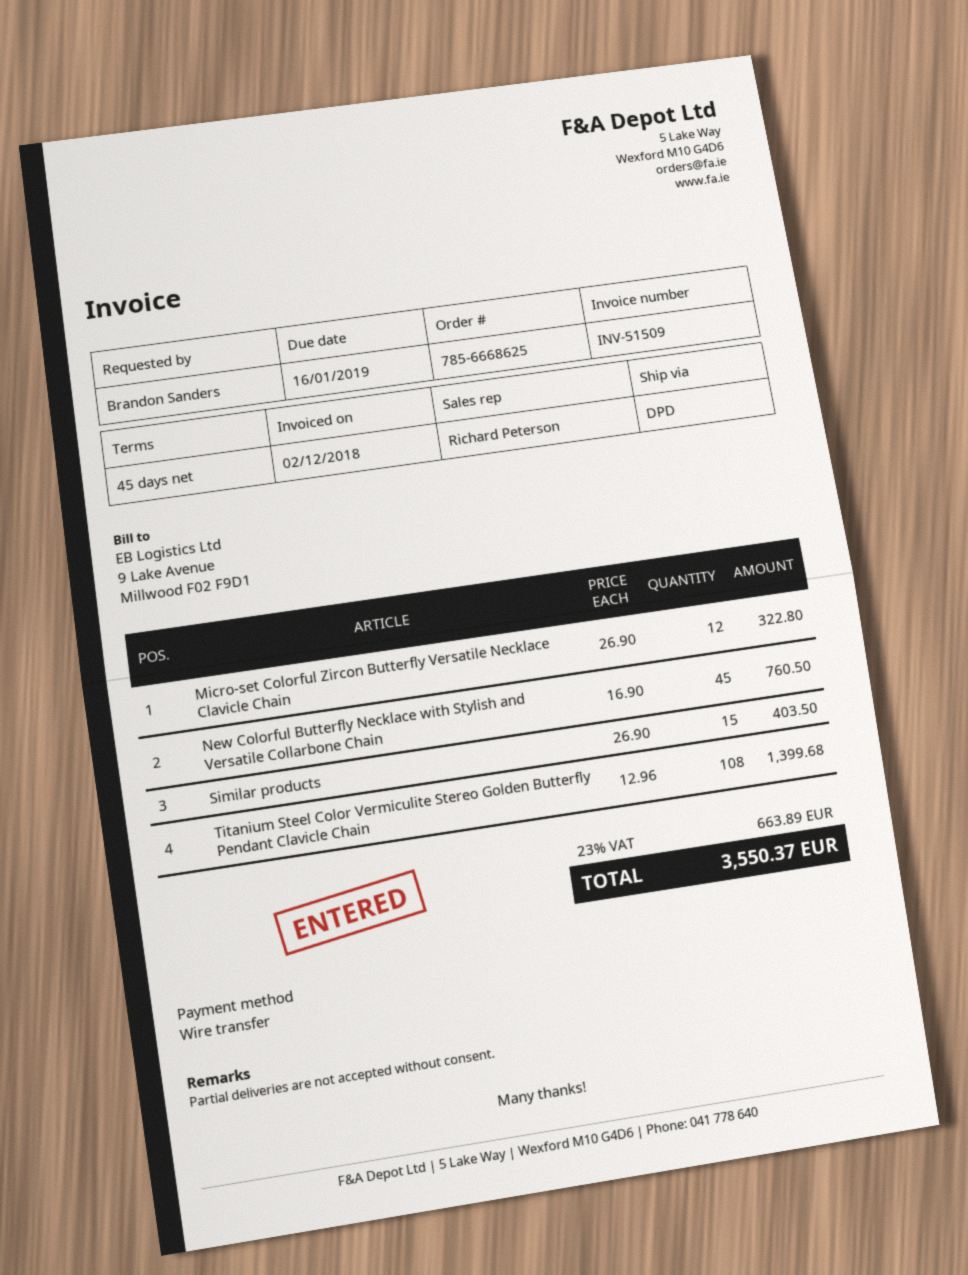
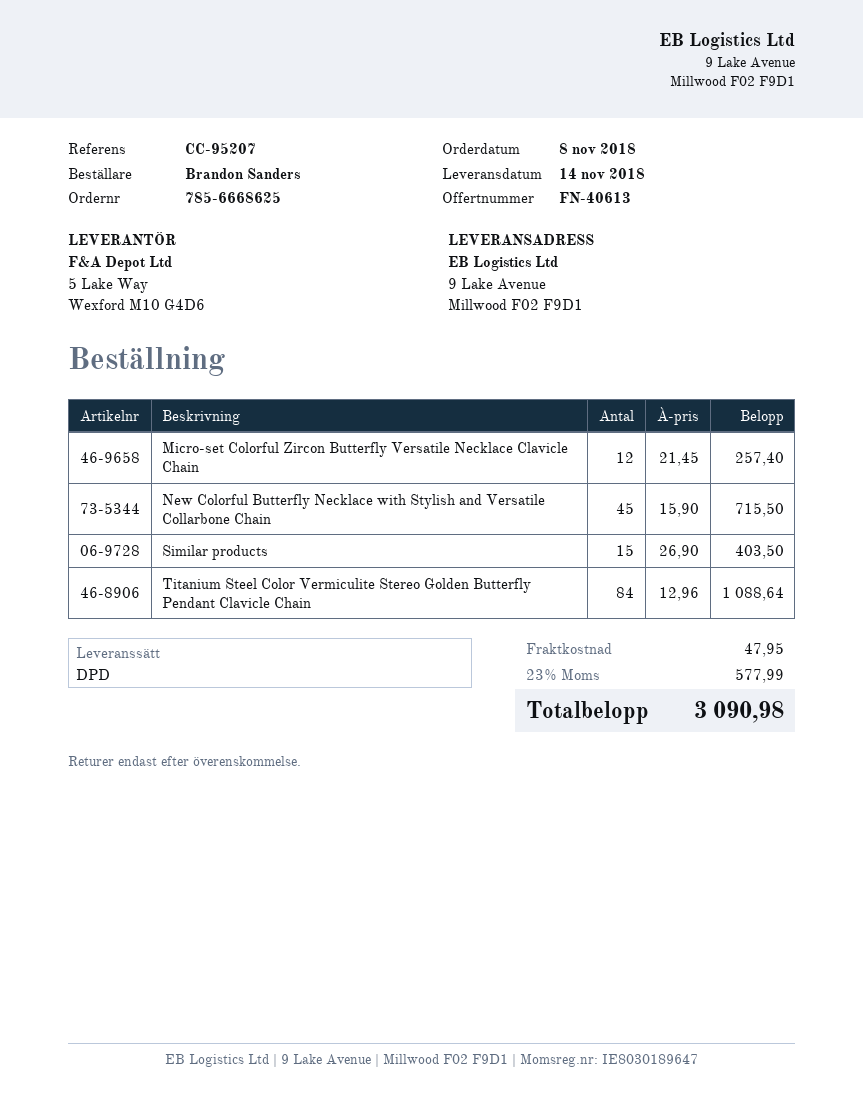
Micro-set Colorful Zircon Butterfly Versatile Necklace Clavicle Chain: 12 x 26.90 = 322.80 -> 12 x 21.45 = 257.40
New Colorful Butterfly Necklace with Stylish and Versatile Collarbone Chain: 45 x 16.90 = 760.50 -> 45 x 15.90 = 715.50
Titanium Steel Color Vermiculite Stereo Golden Butterfly Pendant Clavicle Chain: 108 x 12.96 = 1399.68 -> 84 x 12.96 = 1088.64
shipping: none -> 47.95
tax: 23% = 663.89 -> 23% = 577.99
total: 3550.37 -> 3090.98

